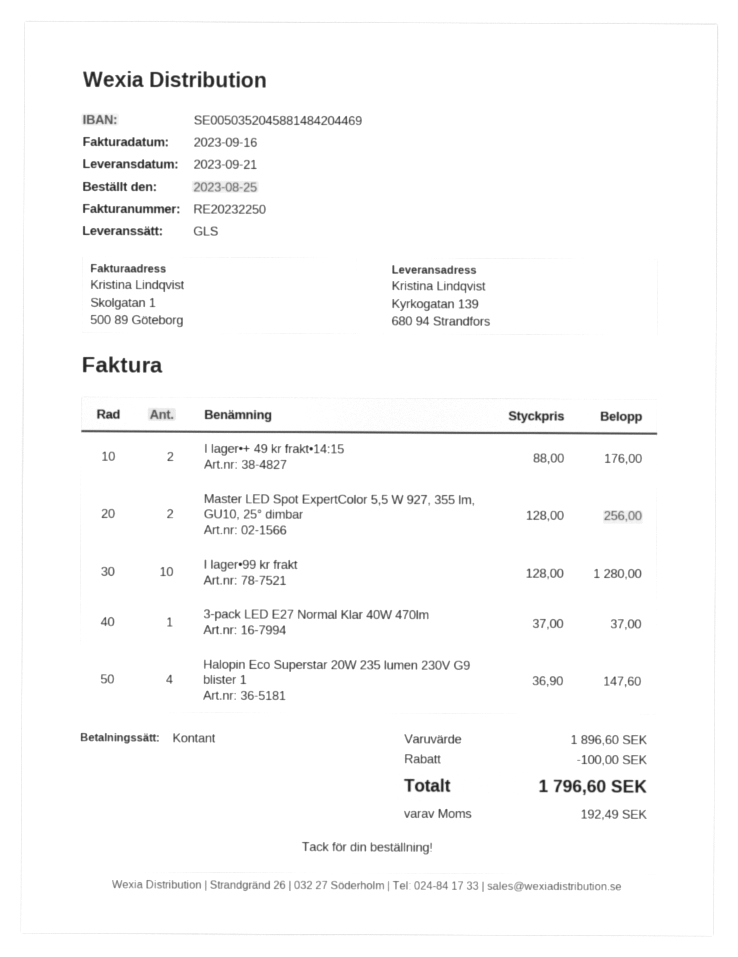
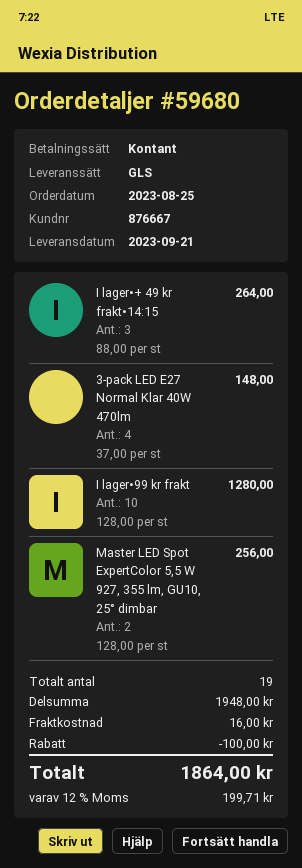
I lager•+ 49 kr frakt•14:15: 2 x 88.00 = 176.00 -> 3 x 88.00 = 264.00
3-pack LED E27 Normal Klar 40W 470lm: 1 x 37.00 = 37.00 -> 4 x 37.00 = 148.00
Halopin Eco Superstar 20W 235 lumen 230V G9 blister 1: 4 x 36.90 = 147.60 -> none
subtotal: 1896.60 -> 1948.00
shipping: none -> 16.00
tax: 192.49 -> 199.71
total: 1796.60 -> 1864.00

